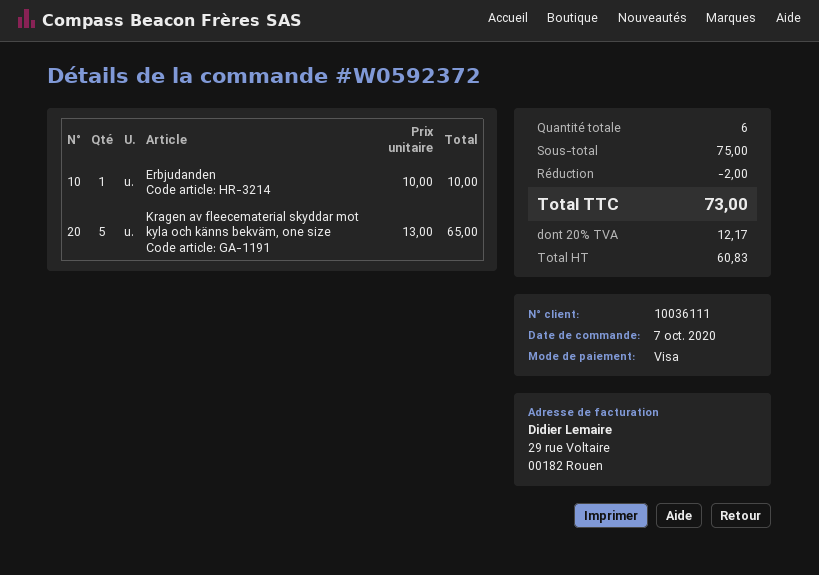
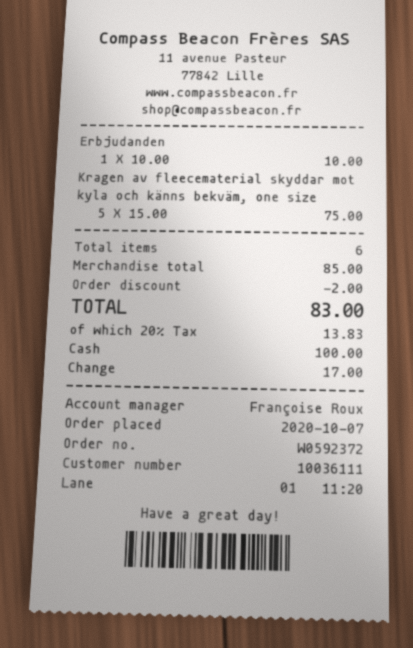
payment method: Visa -> cash
Kragen av fleecematerial skyddar mot kyla och känns bekväm, one size: 5 x 13.00 = 65.00 -> 5 x 15.00 = 75.00
subtotal: 75.00 -> 85.00
tax: 20% = 12.17 -> 20% = 13.83
total: 73.00 -> 83.00

